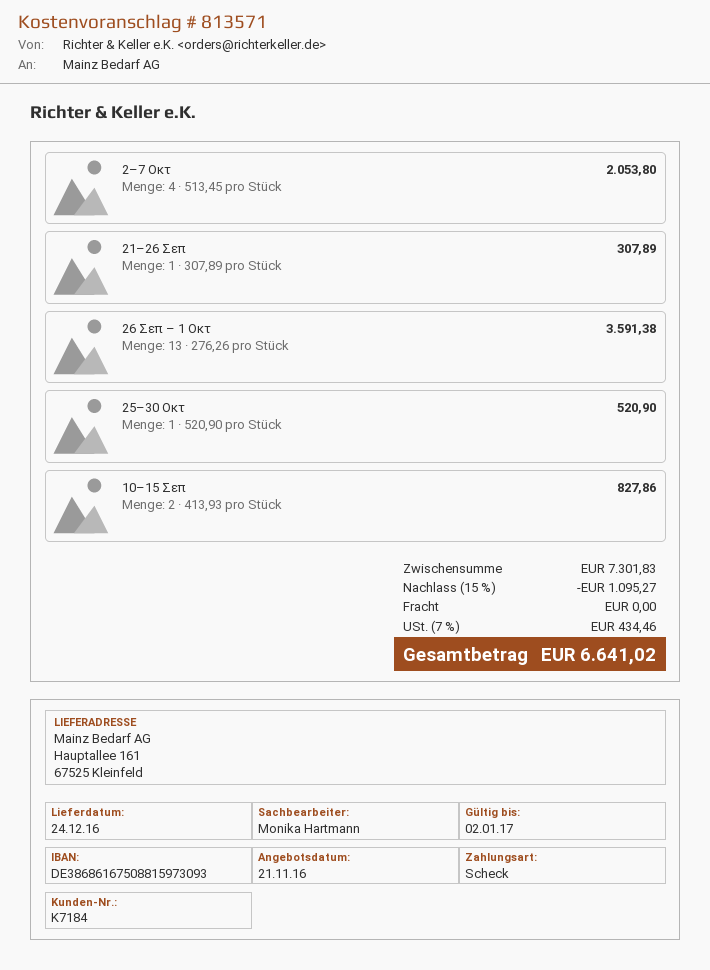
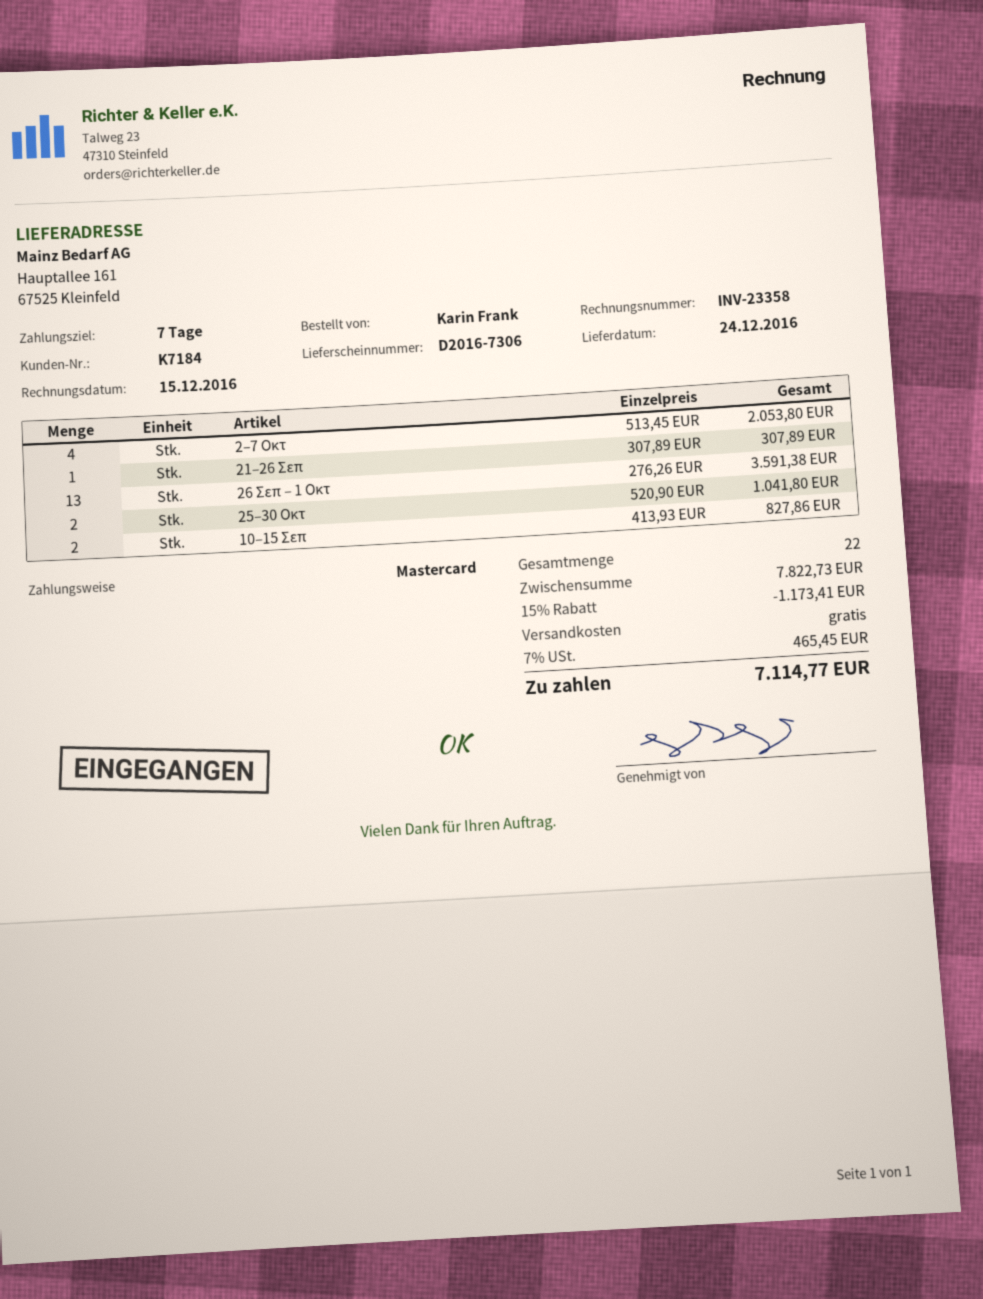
payment method: cheque -> Mastercard
25–30 Οκτ: 1 x 520.90 = 520.90 -> 2 x 520.90 = 1041.80
subtotal: 7301.83 -> 7822.73
discount: 15% = 1095.27 -> 15% = 1173.41
tax: 7% = 434.46 -> 7% = 465.45
total: 6641.02 -> 7114.77

